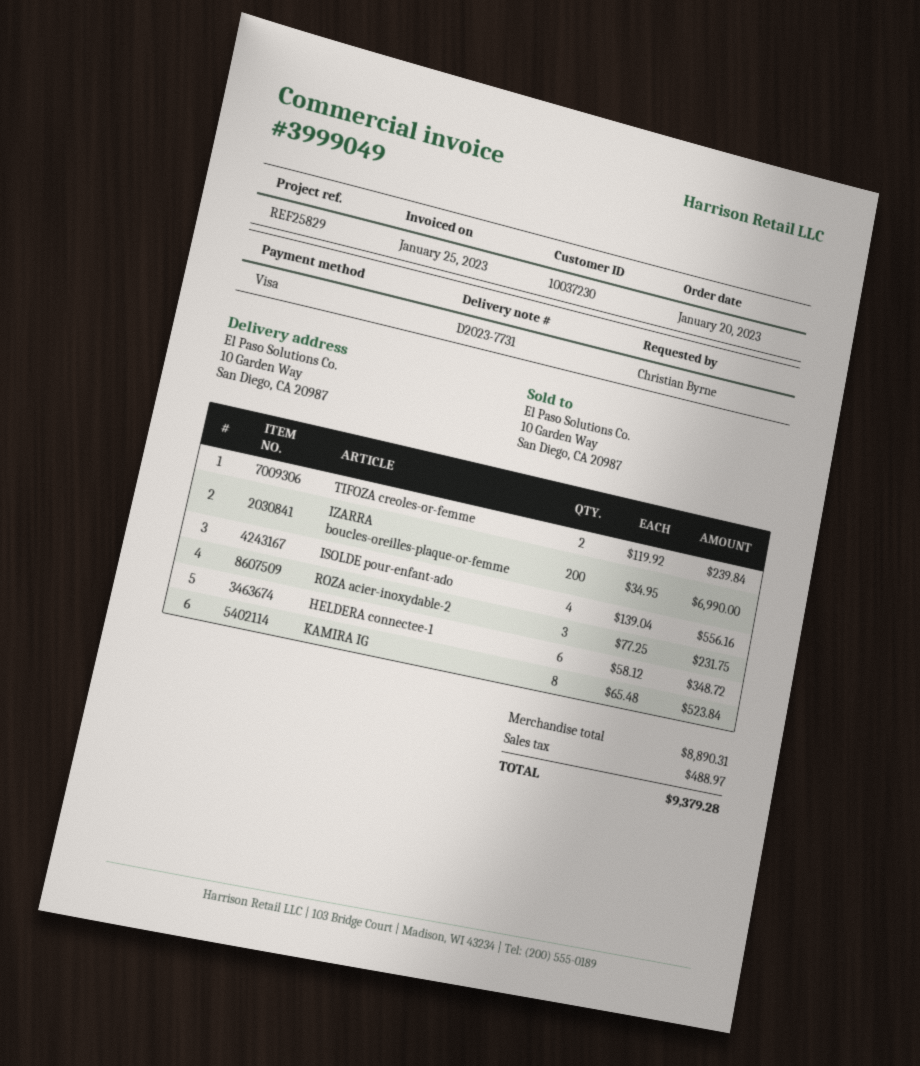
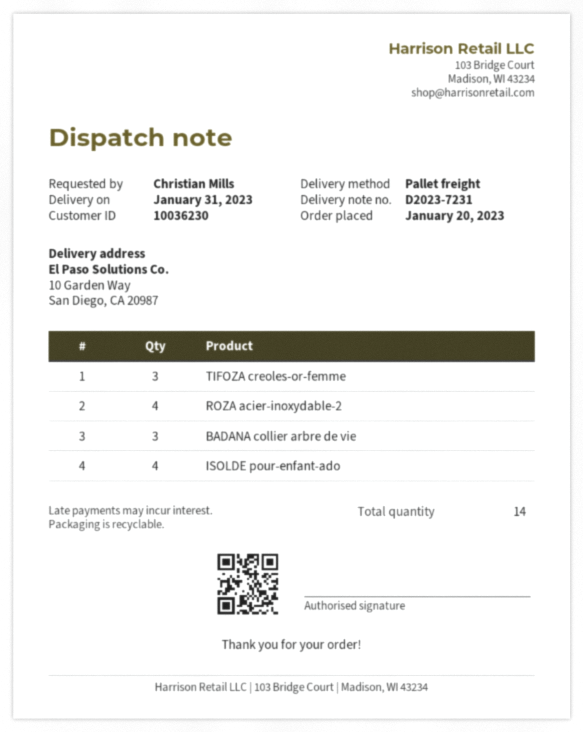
delivery note number: D2023-7731 -> D2023-7231
customer number: 10037230 -> 10036230
ordered by: Christian Byrne -> Christian Mills
TIFOZA creoles-or-femme: 2 -> 3
IZARRA boucles-oreilles-plaque-or-femme: 200 -> none
ROZA acier-inoxydable-2: 3 -> 4
HELDERA connectee-1: 6 -> none
KAMIRA IG: 8 -> none
BADANA collier arbre de vie: none -> 3

